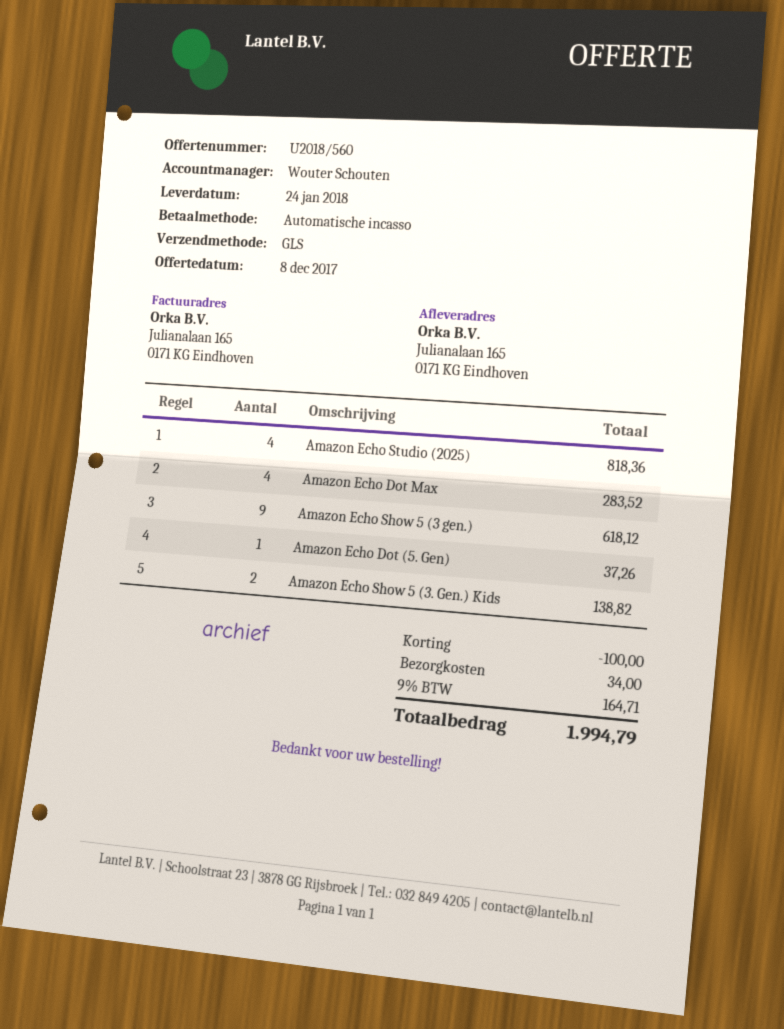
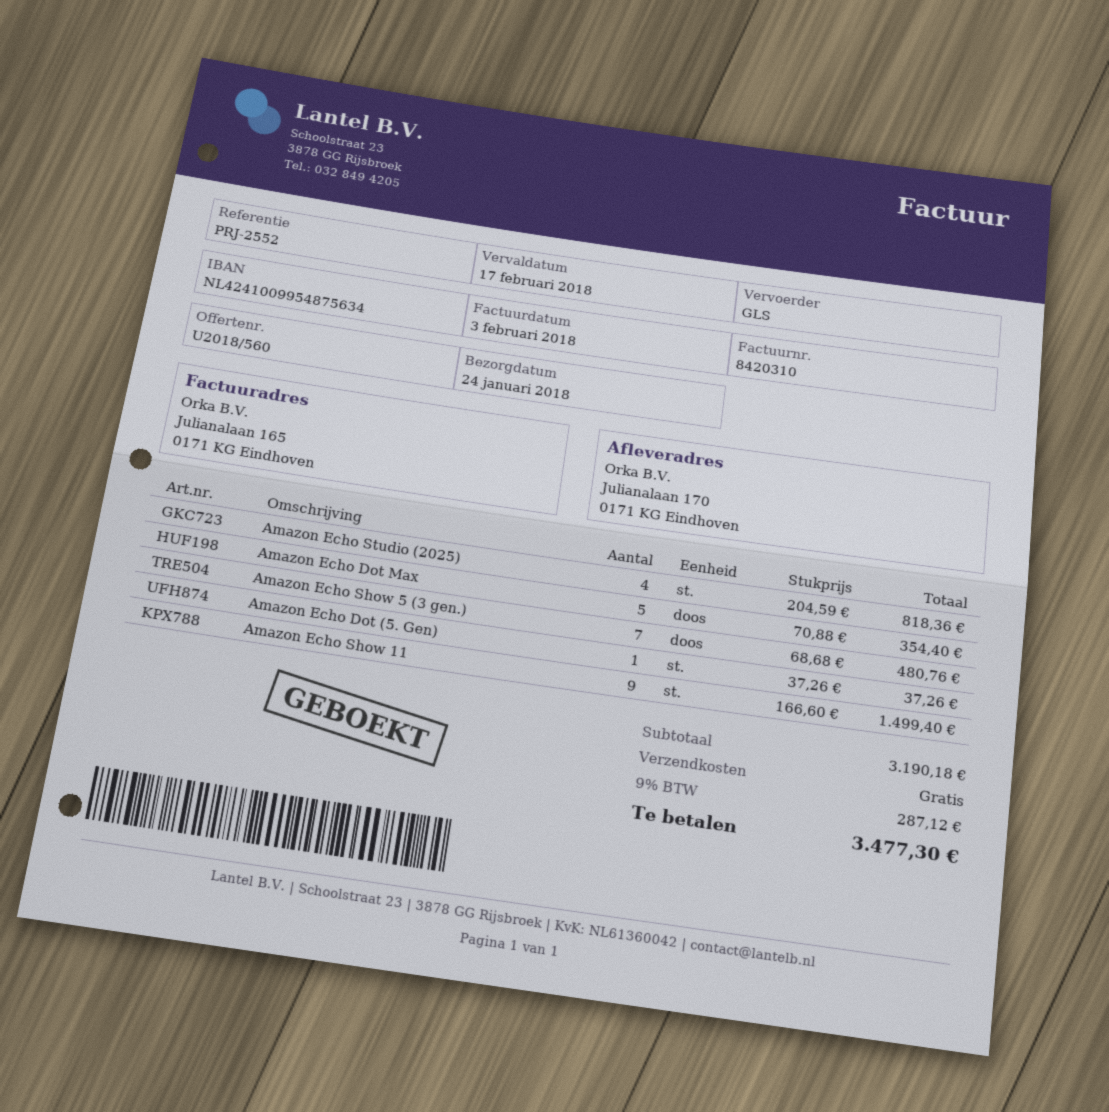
ship to: Julianalaan 165, 0171 KG Eindhoven -> Julianalaan 170, 0171 KG Eindhoven
Amazon Echo Dot Max: 4 for 283.52 -> 5 for 354.40
Amazon Echo Show 5 (3 gen.): 9 for 618.12 -> 7 for 480.76
Amazon Echo Show 5 (3. Gen.) Kids: 2 for 138.82 -> none
Amazon Echo Show 11: none -> 9 for 1499.40
discount: 100.00 -> none
shipping: 34.00 -> 0.00
tax: 9% = 164.71 -> 9% = 287.12
total: 1994.79 -> 3477.30

